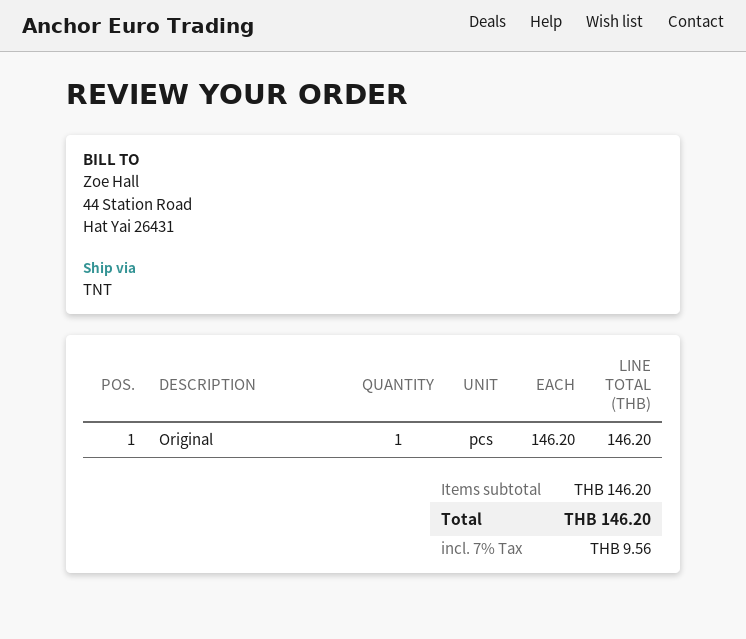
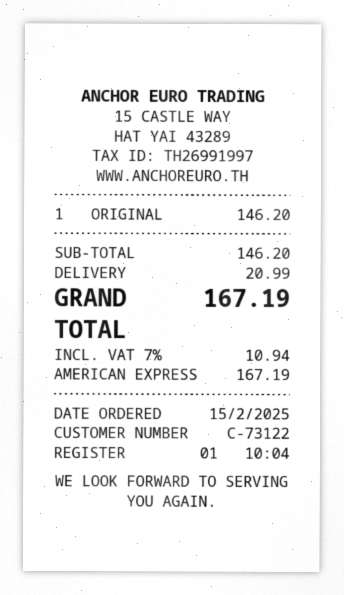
shipping: none -> 20.99
tax: 7% = 9.56 -> 7% = 10.94
total: 146.20 -> 167.19

